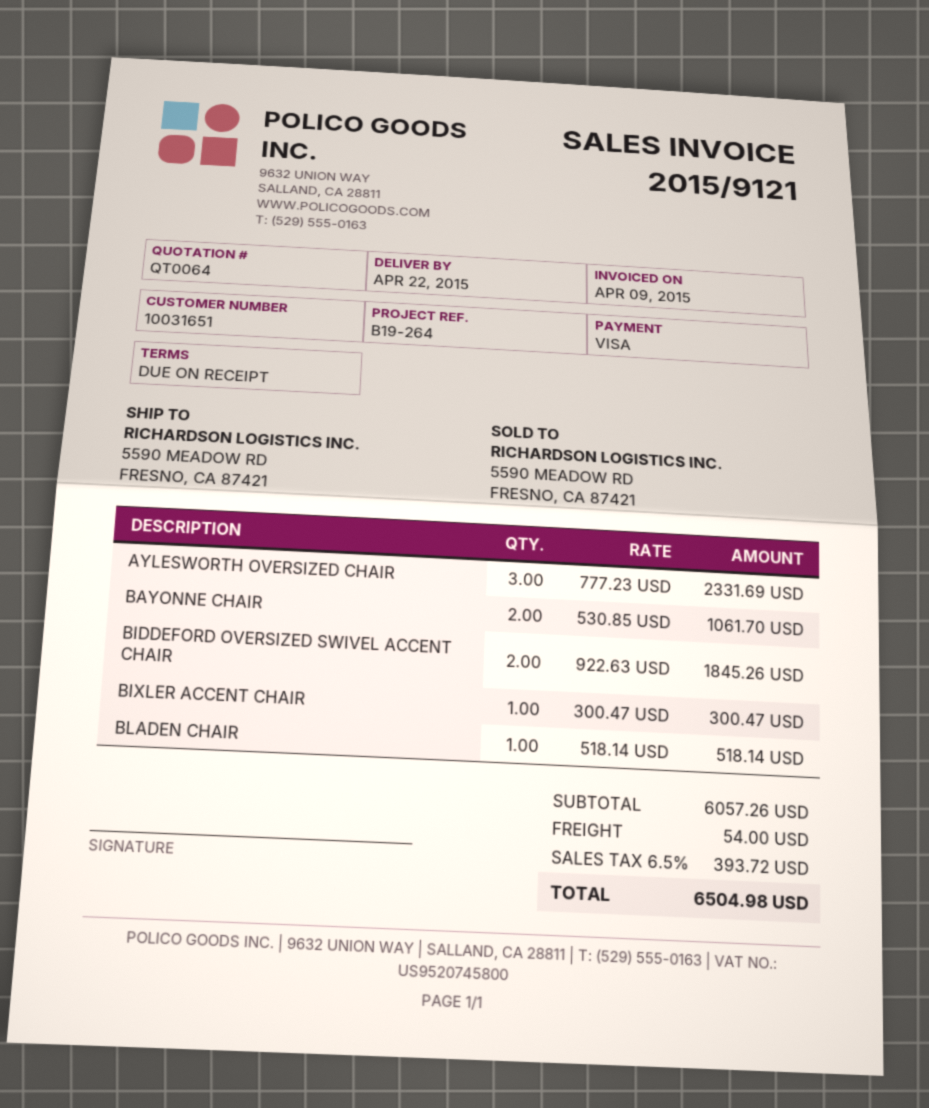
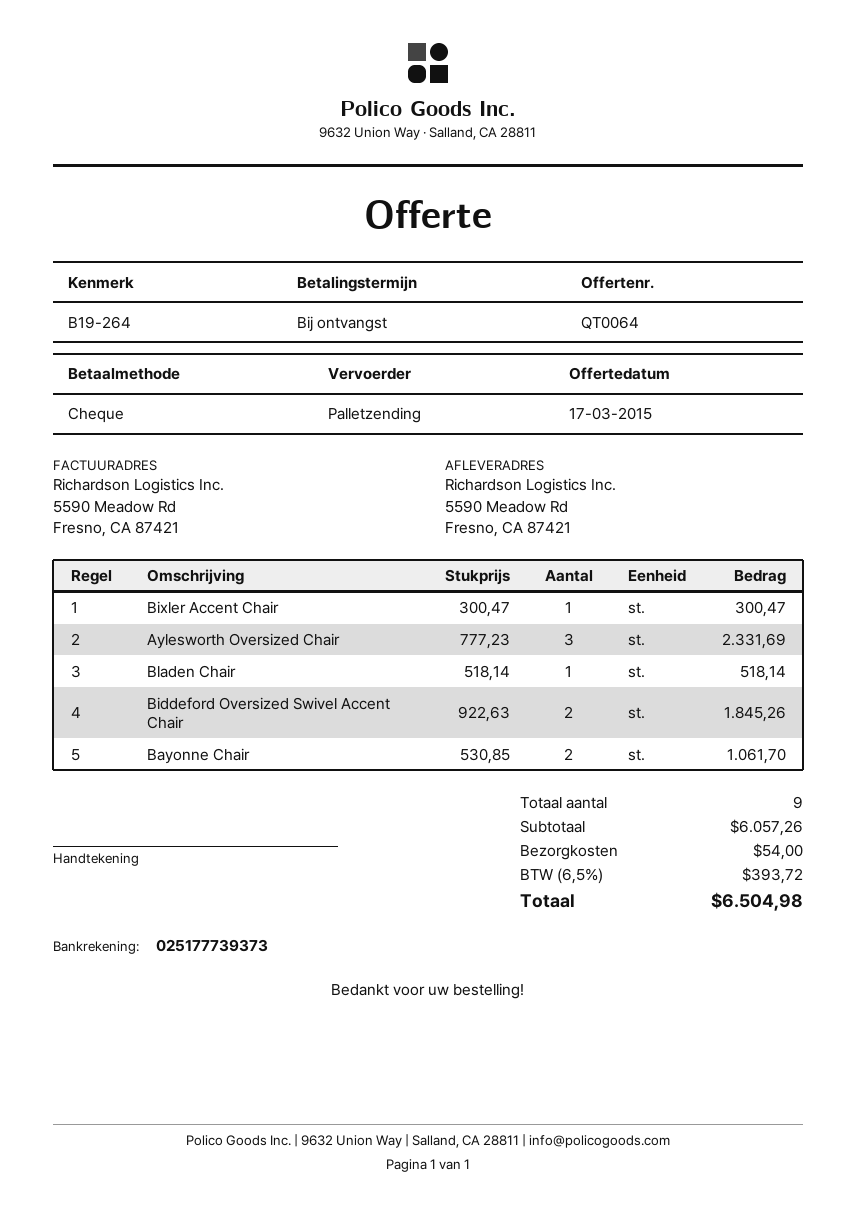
payment method: Visa -> cheque

